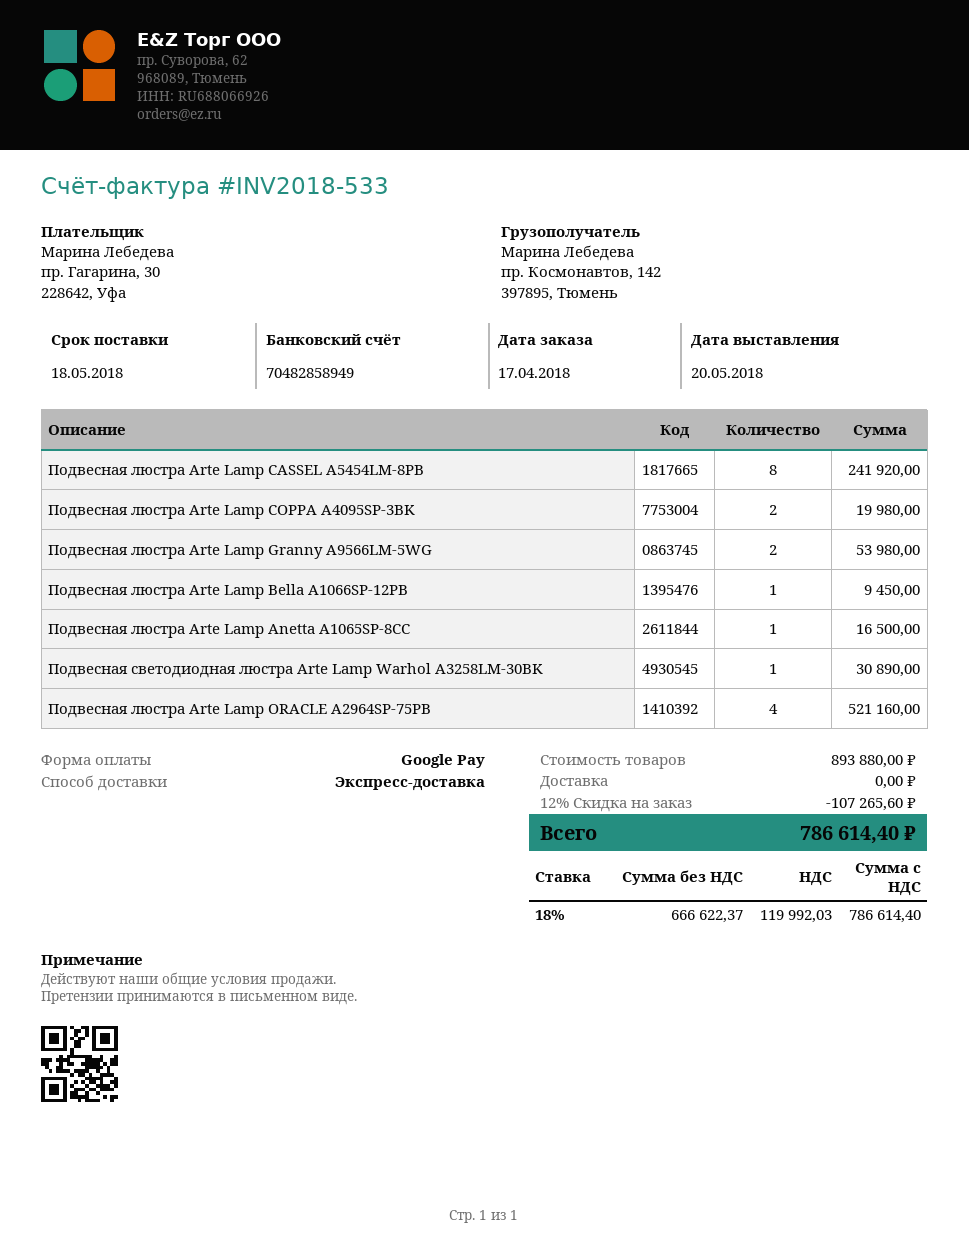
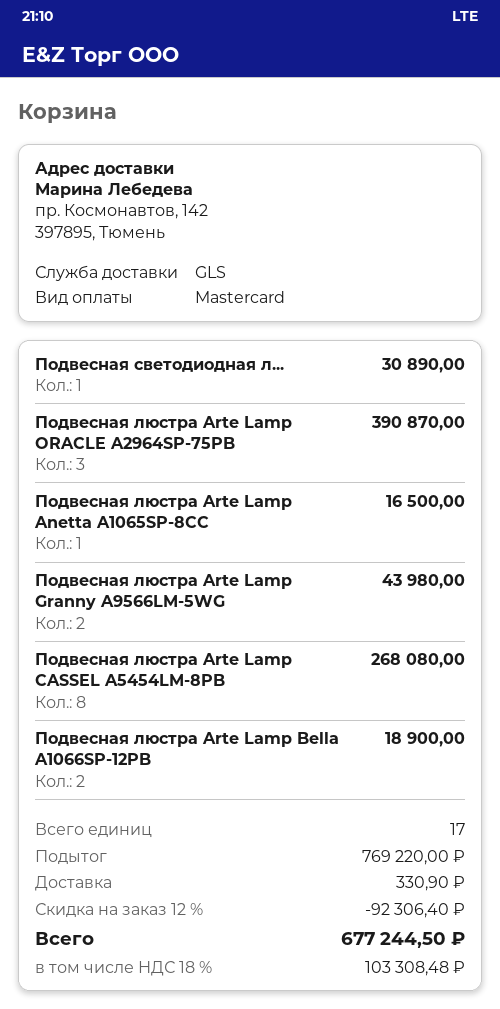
payment method: Google Pay -> Mastercard
shipping method: express -> GLS
Подвесная люстра Arte Lamp CASSEL A5454LM-8PB: 8 for 241920.00 -> 8 for 268080.00
Подвесная люстра Arte Lamp COPPA A4095SP-3BK: 2 for 19980.00 -> none
Подвесная люстра Arte Lamp Granny A9566LM-5WG: 2 for 53980.00 -> 2 for 43980.00
Подвесная люстра Arte Lamp Bella A1066SP-12PB: 1 for 9450.00 -> 2 for 18900.00
Подвесная люстра Arte Lamp ORACLE A2964SP-75PB: 4 for 521160.00 -> 3 for 390870.00
subtotal: 893880.00 -> 769220.00
discount: 12% = 107265.60 -> 12% = 92306.40
shipping: 0.00 -> 330.90
tax: 18% = 119992.03 -> 18% = 103308.48
total: 786614.40 -> 677244.50

